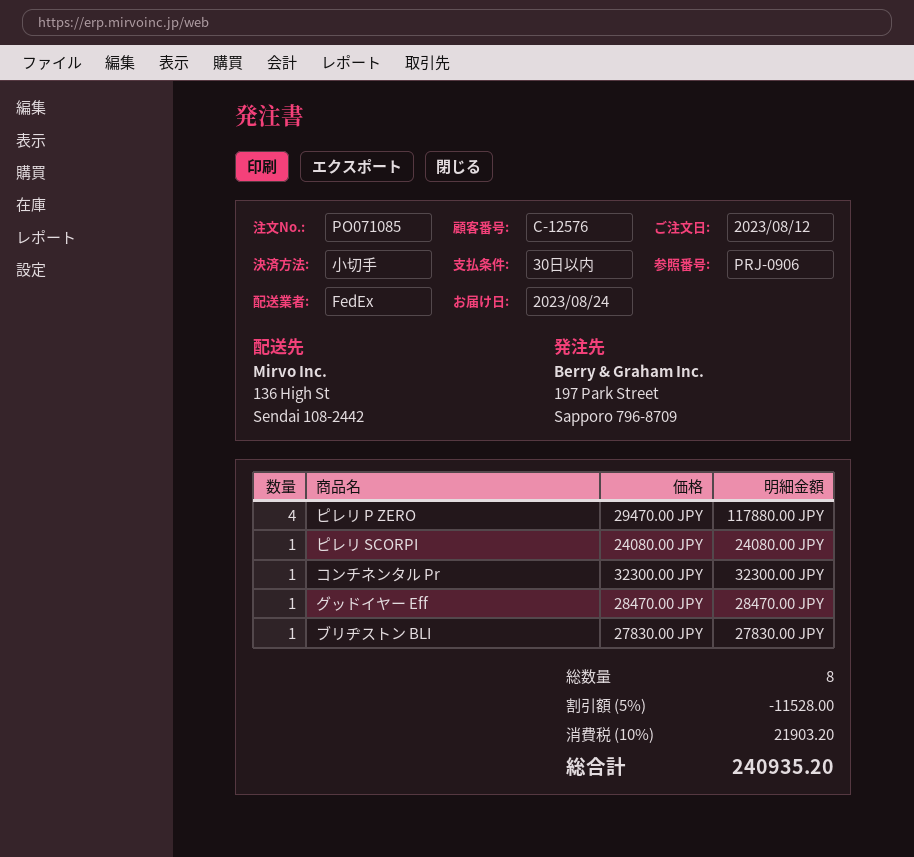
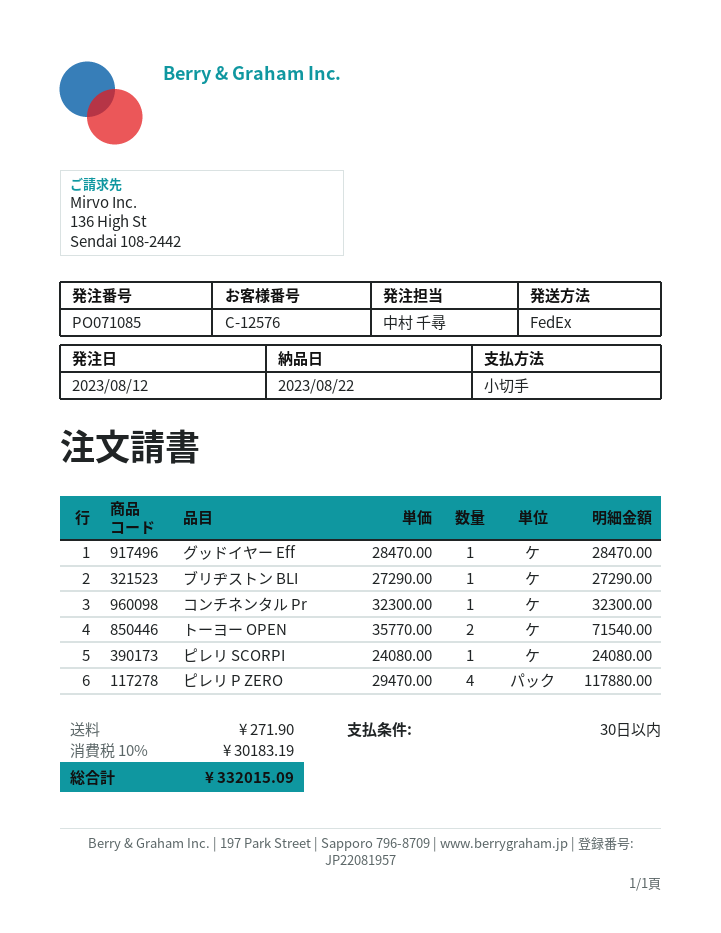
delivery date: 2023-08-24 -> 2023-08-22
ブリヂストン BLI: 1 x 27830.00 = 27830.00 -> 1 x 27290.00 = 27290.00
トーヨー OPEN: none -> 2 x 35770.00 = 71540.00
discount: 5% = 11528.00 -> none
shipping: none -> 271.90
tax: 10% = 21903.20 -> 10% = 30183.19
total: 240935.20 -> 332015.09

